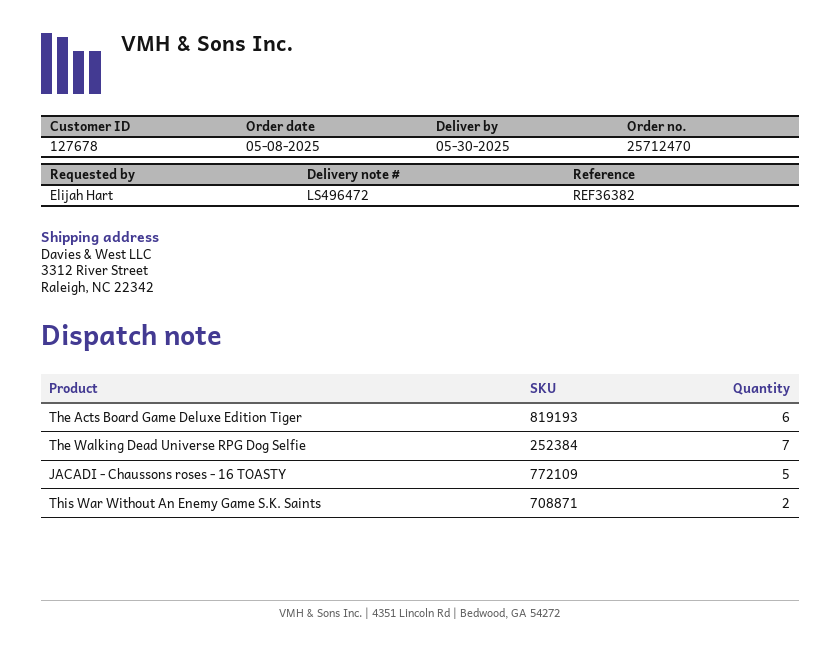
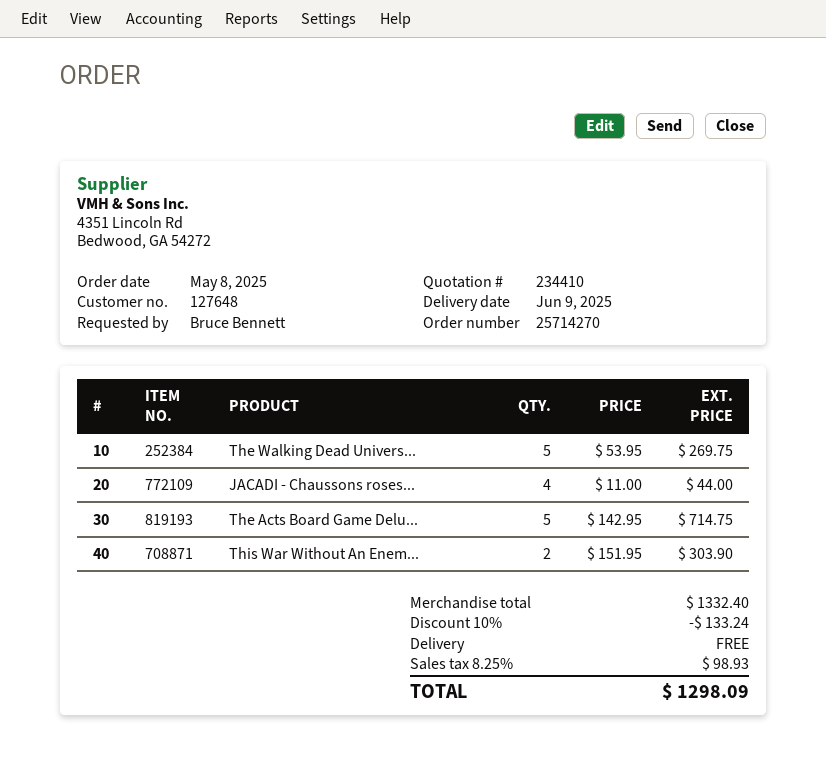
order number: 25712470 -> 25714270
delivery date: 2025-05-30 -> 2025-06-09
customer number: 127678 -> 127648
ordered by: Elijah Hart -> Bruce Bennett
The Acts Board Game Deluxe Edition Tiger: 6 -> 5
The Walking Dead Universe RPG Dog Selfie: 7 -> 5
JACADI - Chaussons roses - 16 TOASTY: 5 -> 4

